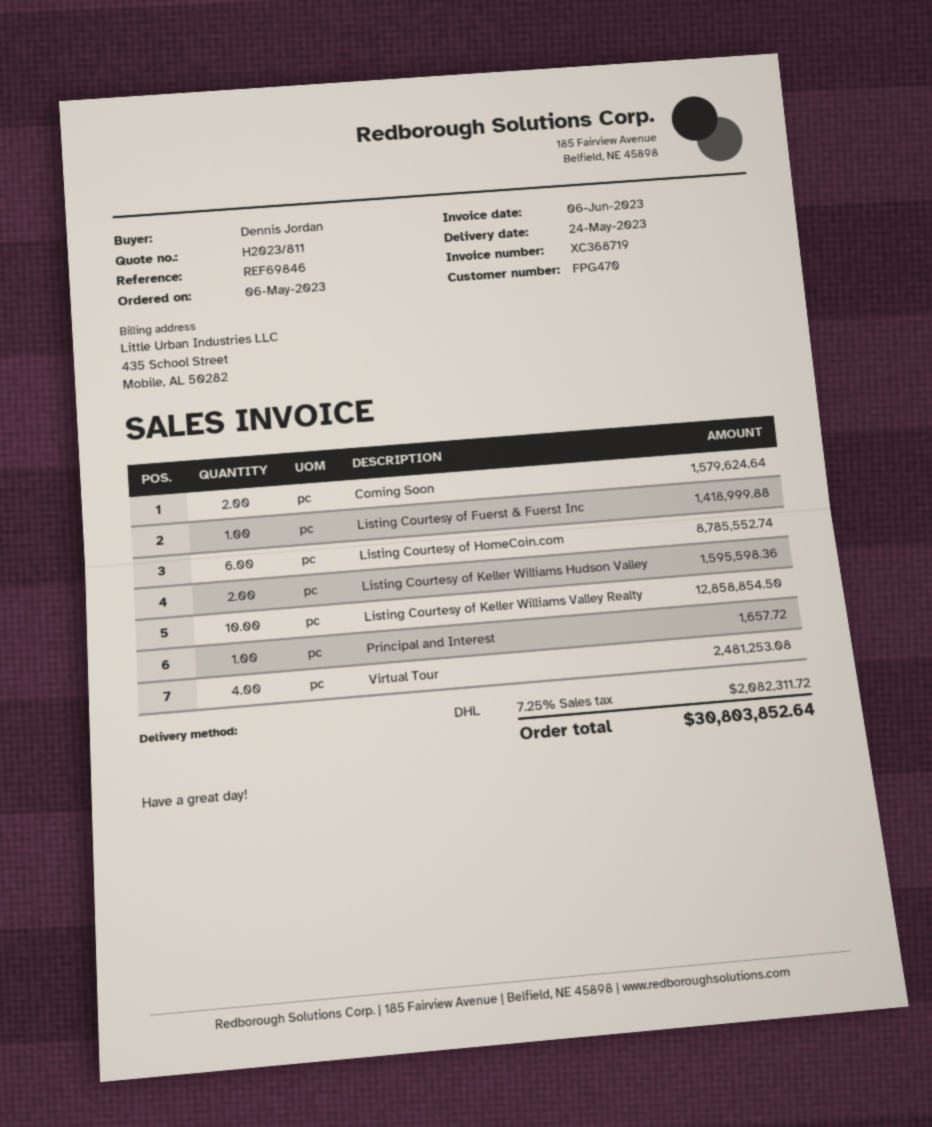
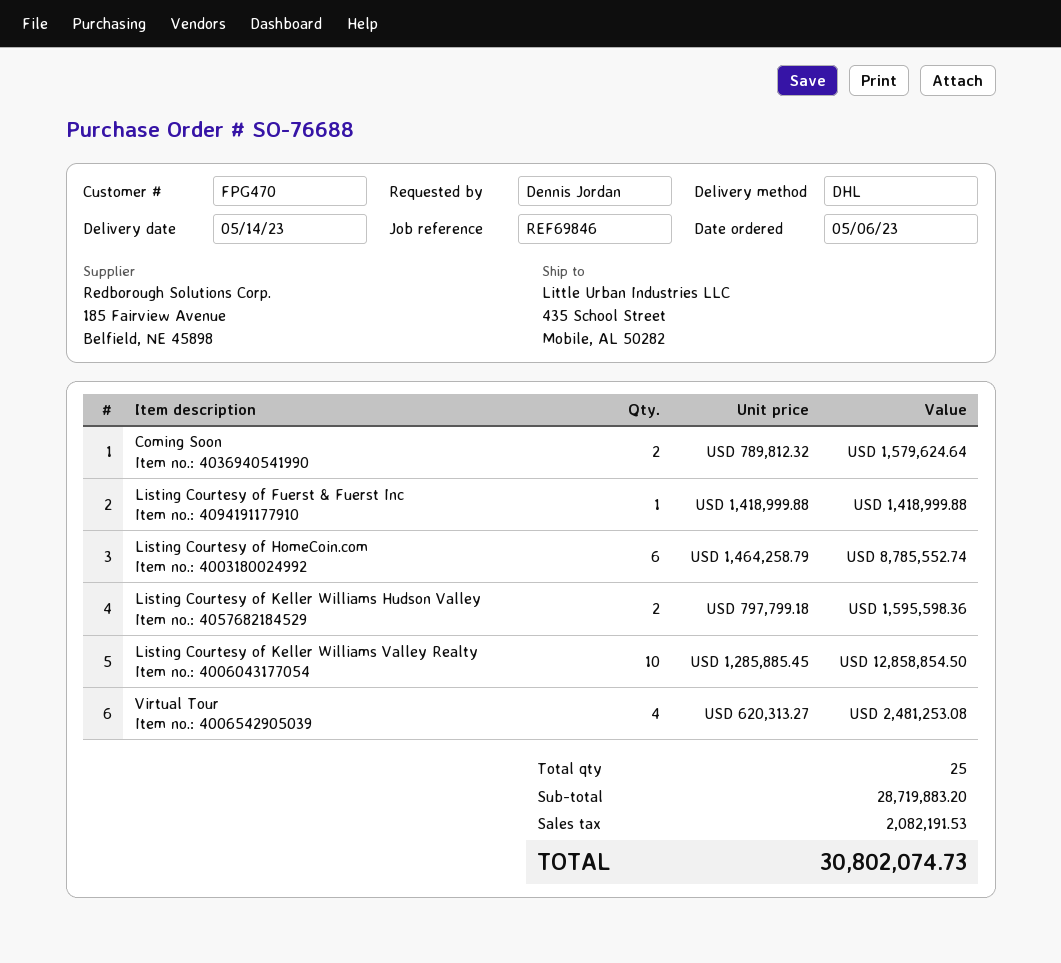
delivery date: 2023-05-24 -> 2023-05-14
Principal and Interest: 1 for 1657.72 -> none
tax: 2082311.72 -> 2082191.53
total: 30803852.64 -> 30802074.73

